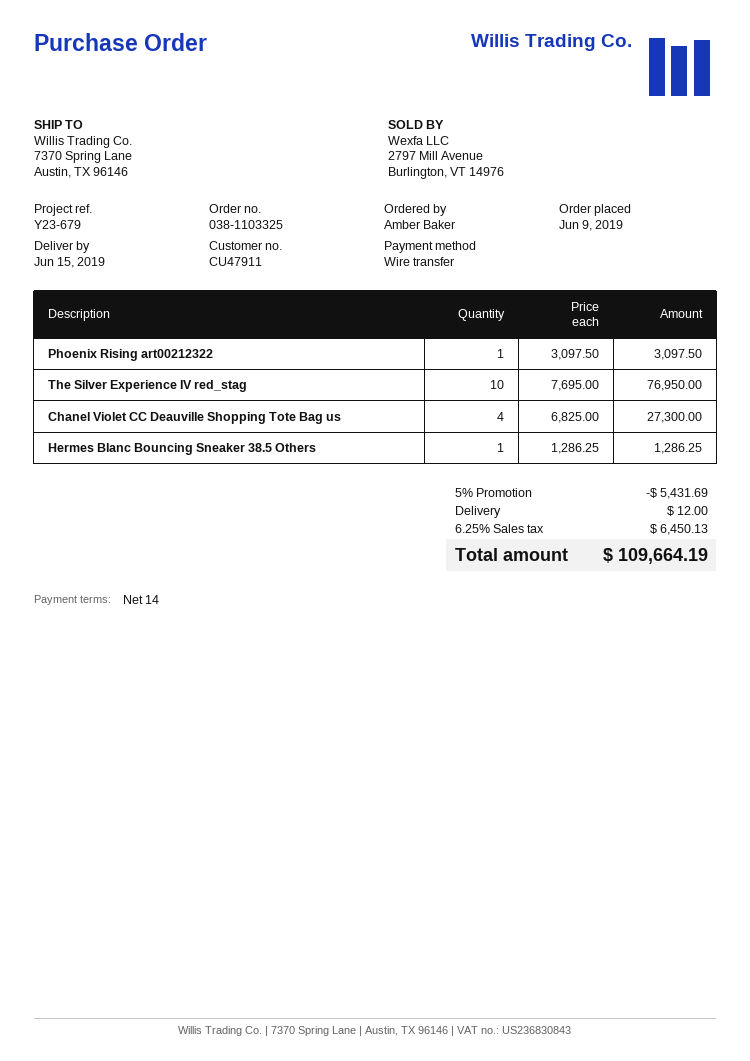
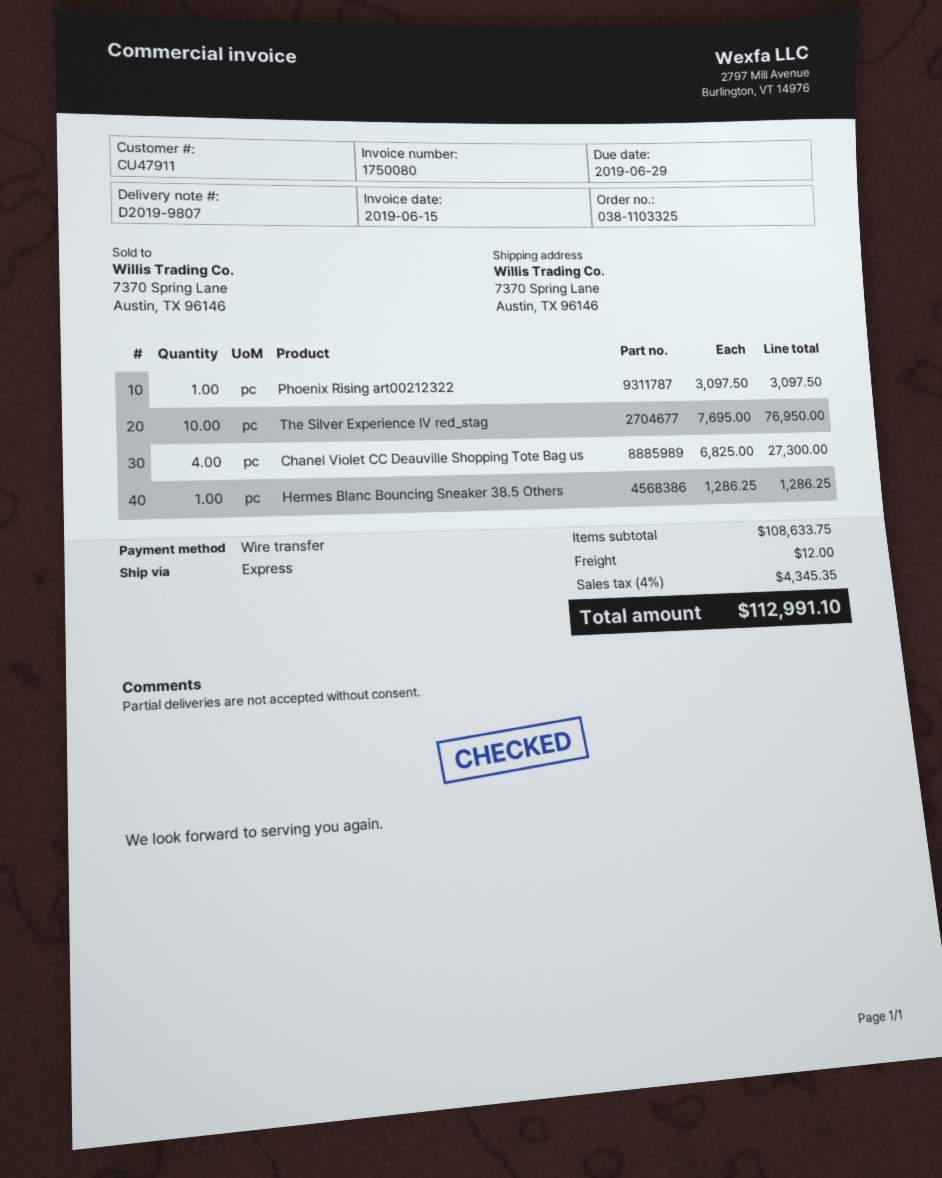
discount: 5% = 5431.69 -> none
tax: 6.25% = 6450.13 -> 4% = 4345.35
total: 109664.19 -> 112991.10

